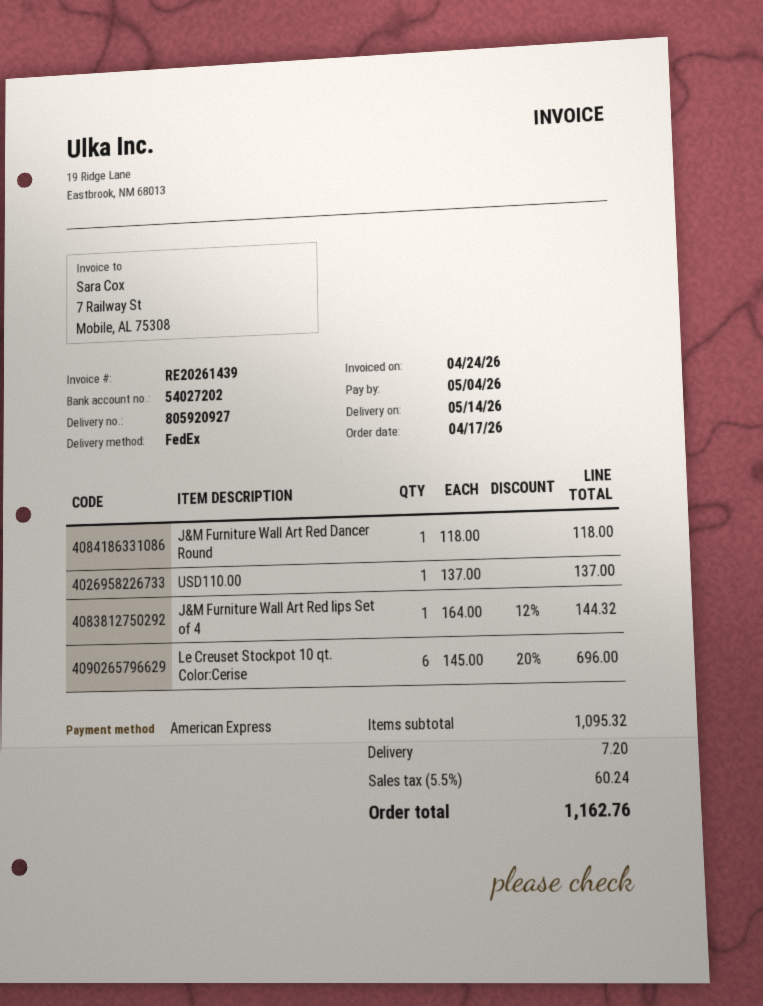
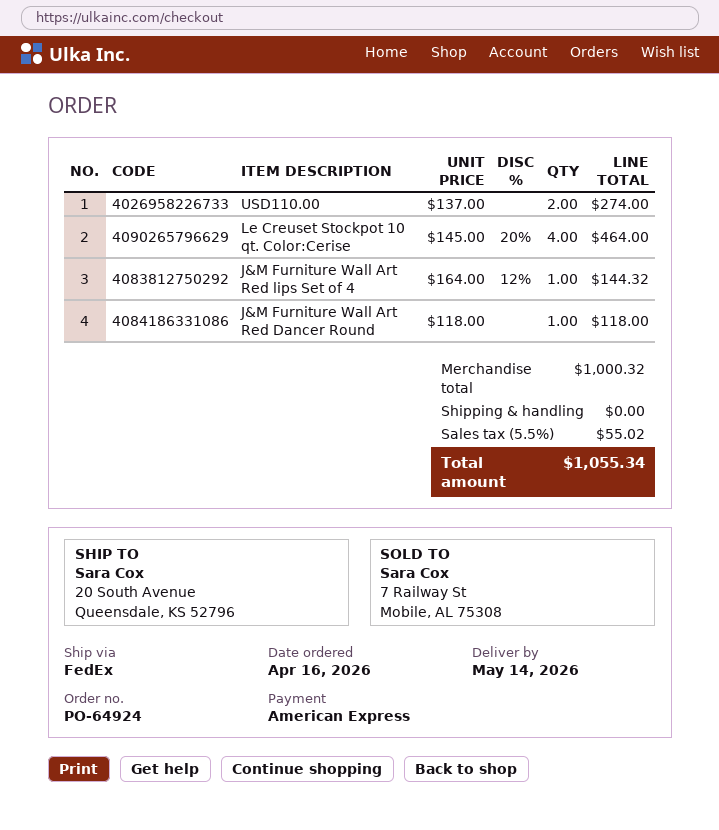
order date: 2026-04-17 -> 2026-04-16
USD110.00: 1 x 137.00 = 137.00 -> 2 x 137.00 = 274.00
Le Creuset Stockpot 10 qt. Color:Cerise: 6 x 145.00 - 20% = 696.00 -> 4 x 145.00 - 20% = 464.00
subtotal: 1095.32 -> 1000.32
shipping: 7.20 -> 0.00
tax: 5.5% = 60.24 -> 5.5% = 55.02
total: 1162.76 -> 1055.34

